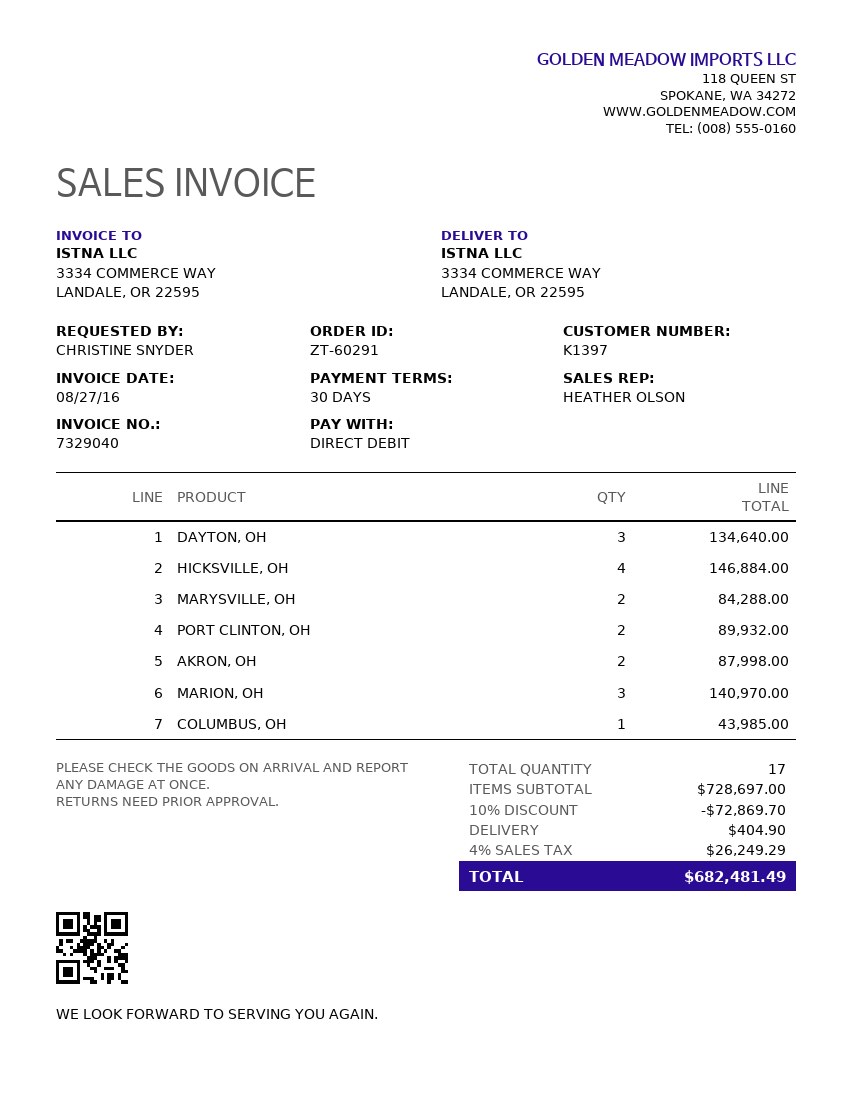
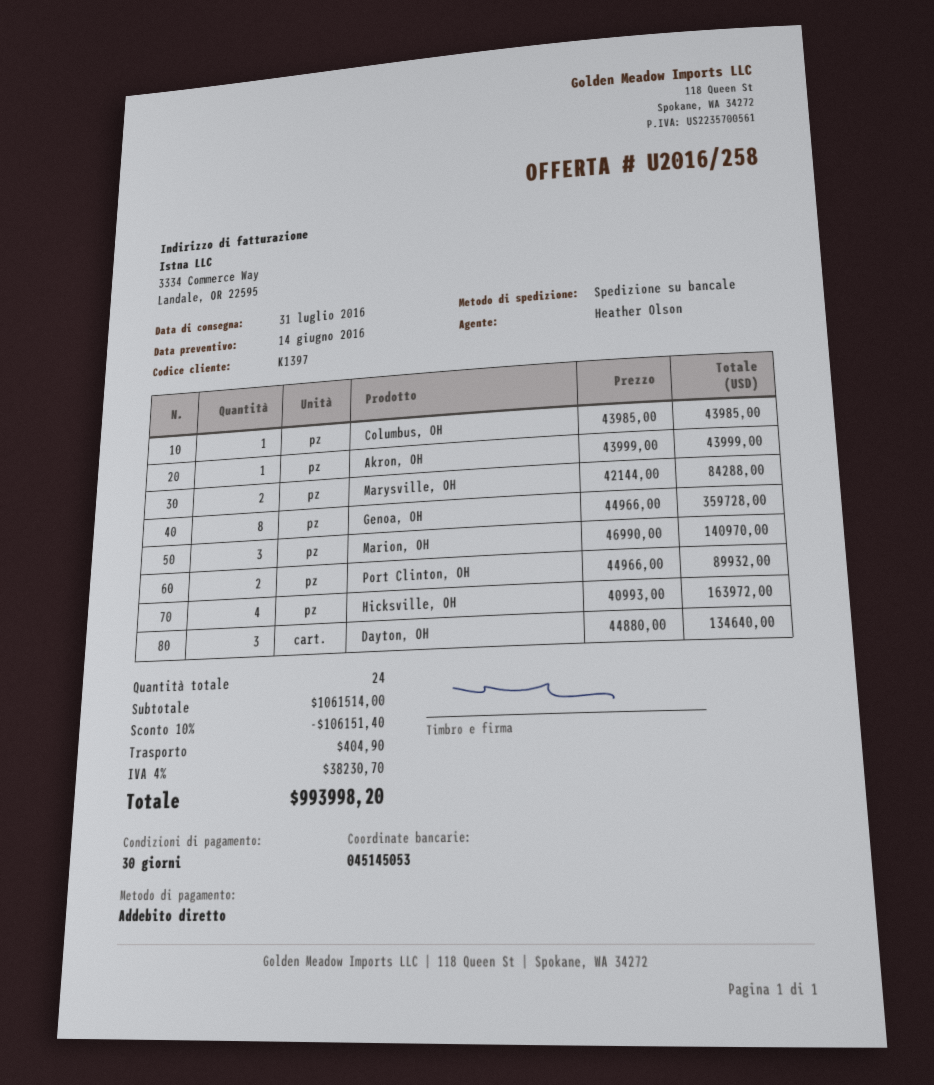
HICKSVILLE, OH: 4 for 146884.00 -> 4 for 163972.00
AKRON, OH: 2 for 87998.00 -> 1 for 43999.00
Genoa, OH: none -> 8 for 359728.00
total quantity: 17 -> 24
subtotal: 728697.00 -> 1061514.00
discount: 10% = 72869.70 -> 10% = 106151.40
tax: 4% = 26249.29 -> 4% = 38230.70
total: 682481.49 -> 993998.20

